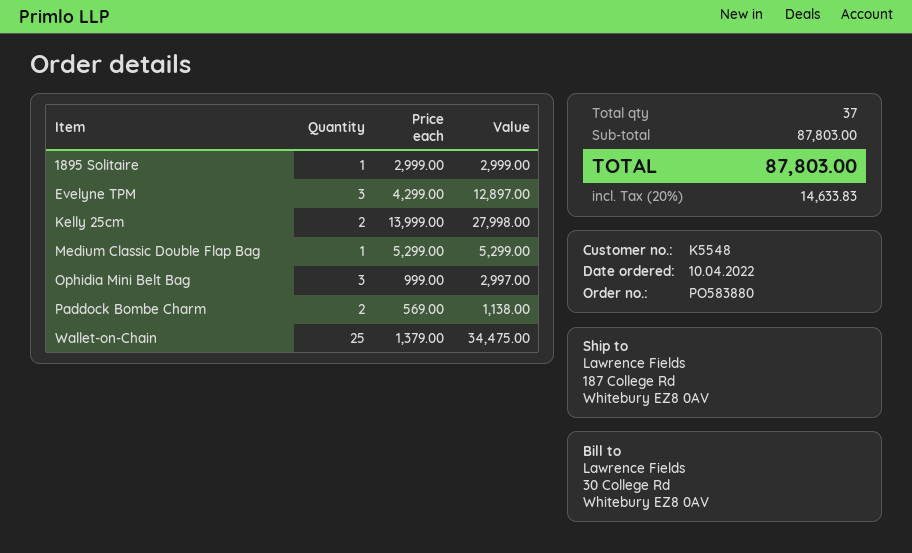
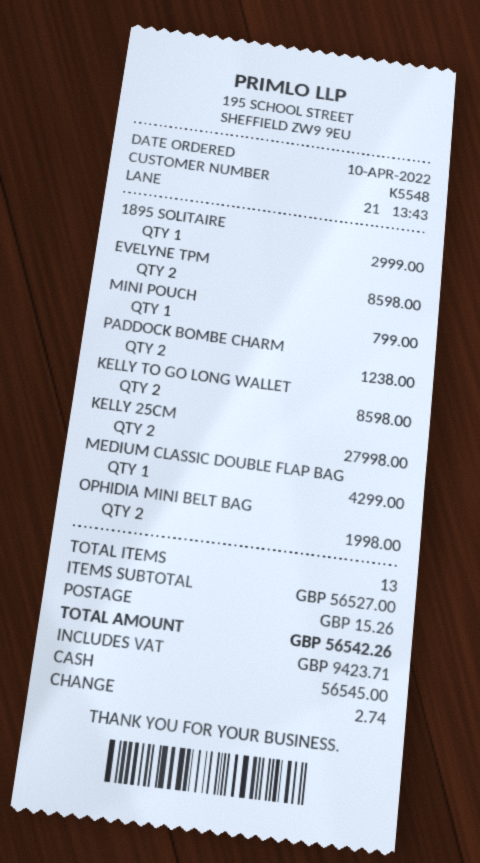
Evelyne TPM: 3 for 12897.00 -> 2 for 8598.00
Medium Classic Double Flap Bag: 1 for 5299.00 -> 1 for 4299.00
Ophidia Mini Belt Bag: 3 for 2997.00 -> 2 for 1998.00
Paddock Bombe Charm: 2 for 1138.00 -> 2 for 1238.00
Wallet-on-Chain: 25 for 34475.00 -> none
MINI POUCH: none -> 1 for 799.00
KELLY TO GO LONG WALLET: none -> 2 for 8598.00
total quantity: 37 -> 13
subtotal: 87803.00 -> 56527.00
shipping: none -> 15.26
tax: 14633.83 -> 9423.71
total: 87803.00 -> 56542.26

